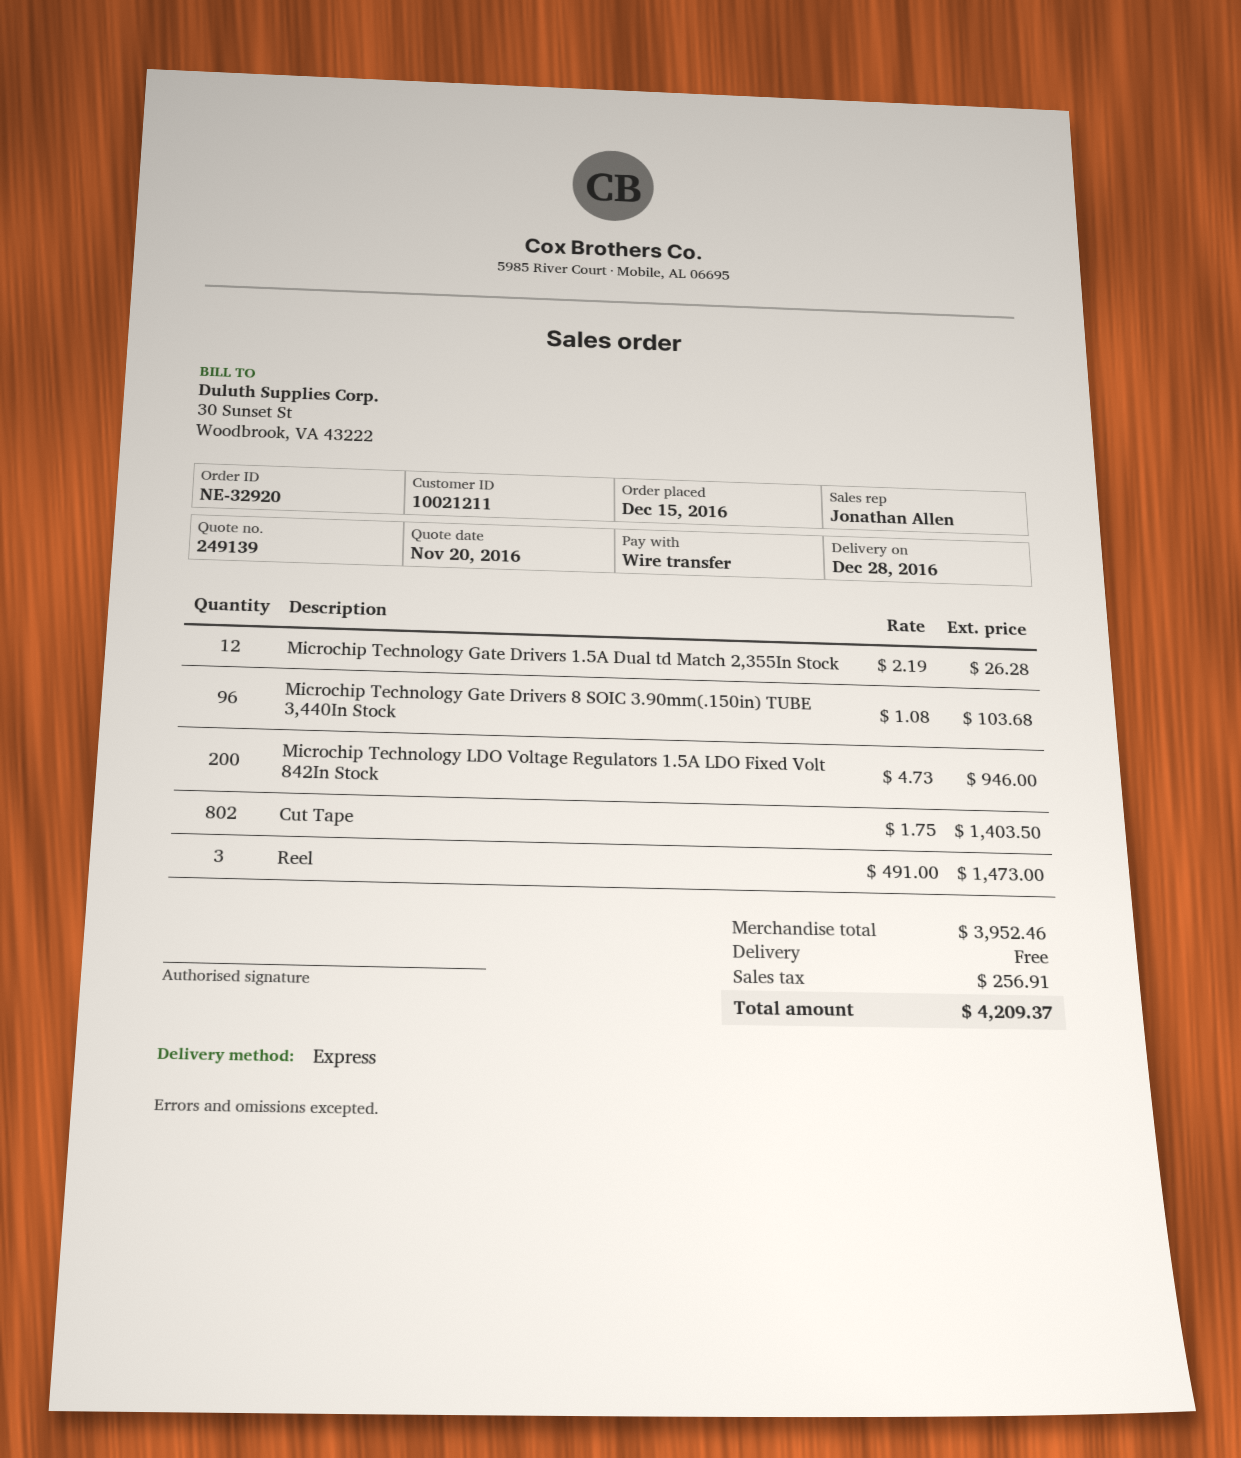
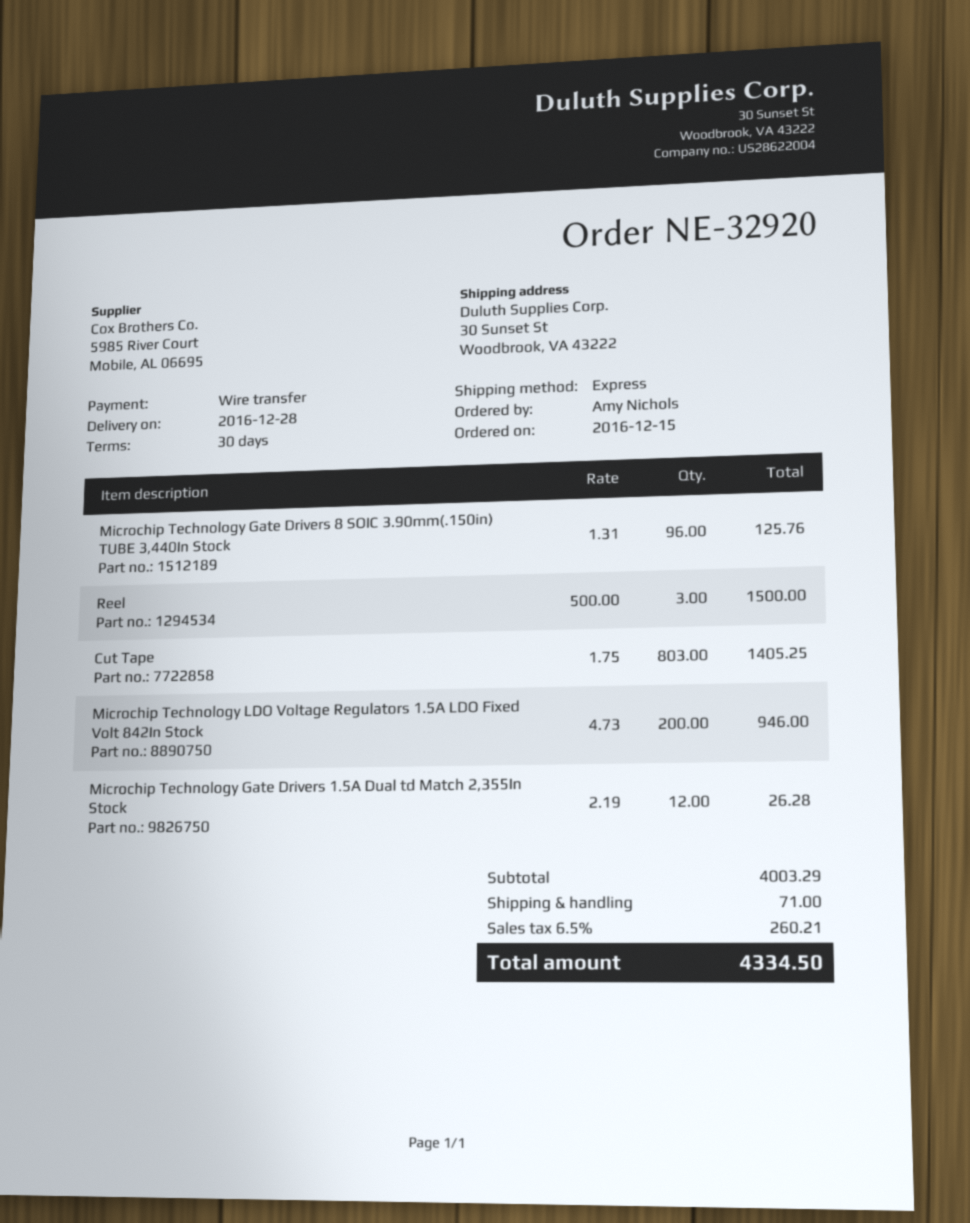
Microchip Technology Gate Drivers 8 SOIC 3.90mm(.150in) TUBE 3,440In Stock: 96 x 1.08 = 103.68 -> 96 x 1.31 = 125.76
Cut Tape: 802 x 1.75 = 1403.50 -> 803 x 1.75 = 1405.25
Reel: 3 x 491.00 = 1473.00 -> 3 x 500.00 = 1500.00
subtotal: 3952.46 -> 4003.29
shipping: 0.00 -> 71.00
tax: 256.91 -> 260.21
total: 4209.37 -> 4334.50

